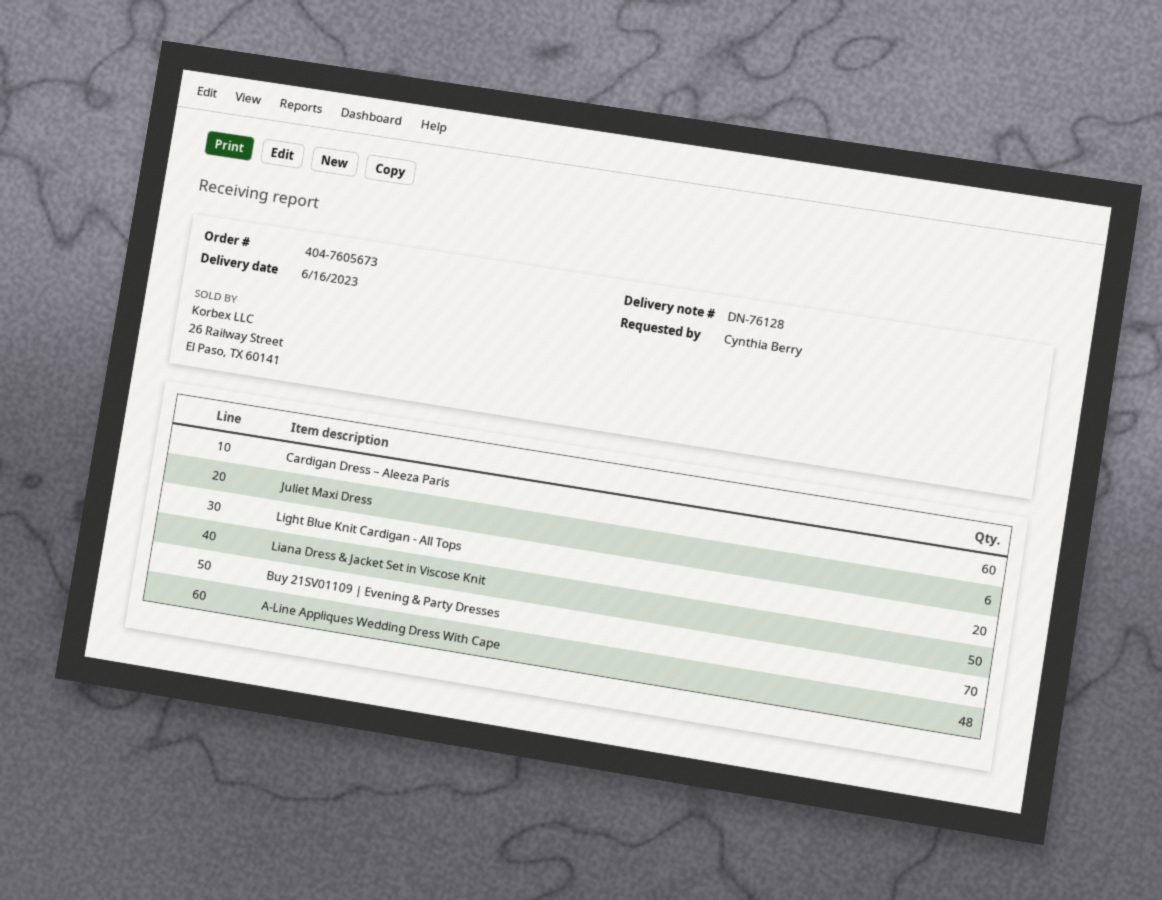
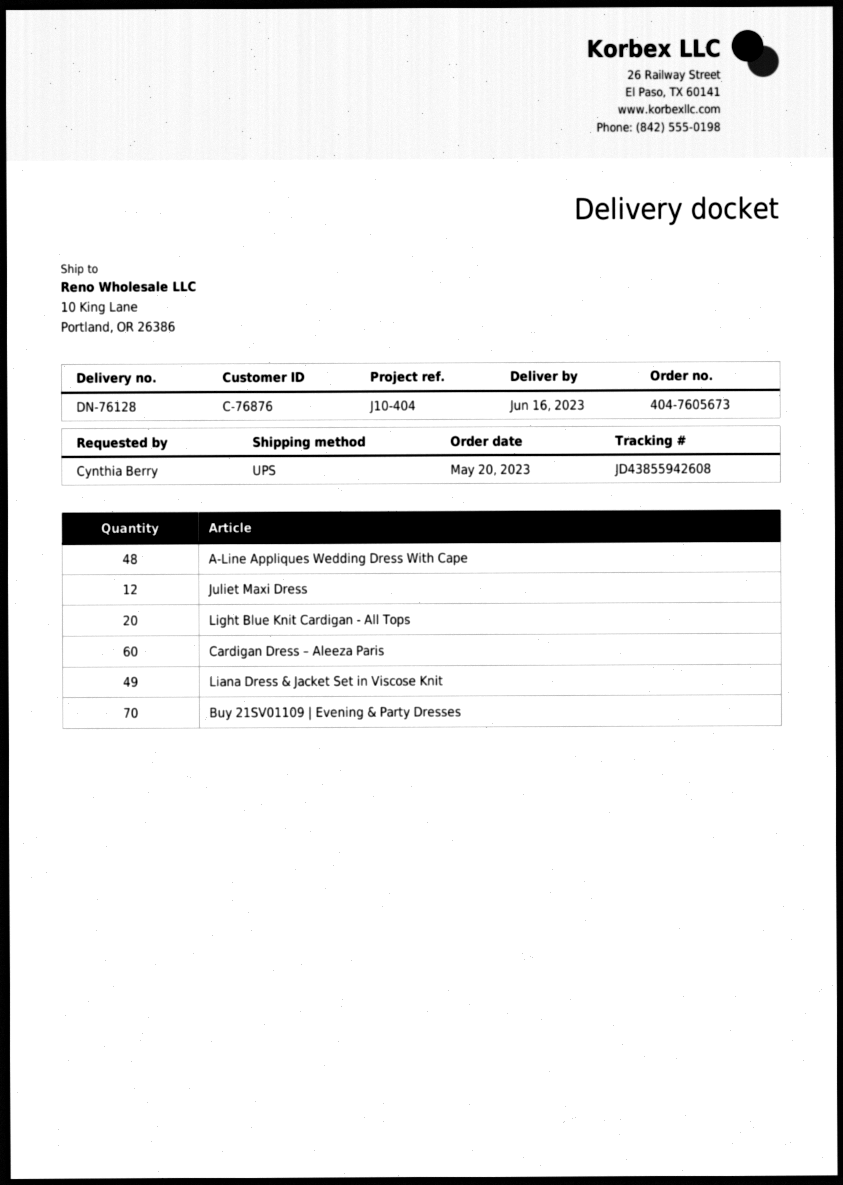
Juliet Maxi Dress: 6 -> 12
Liana Dress & Jacket Set in Viscose Knit: 50 -> 49

